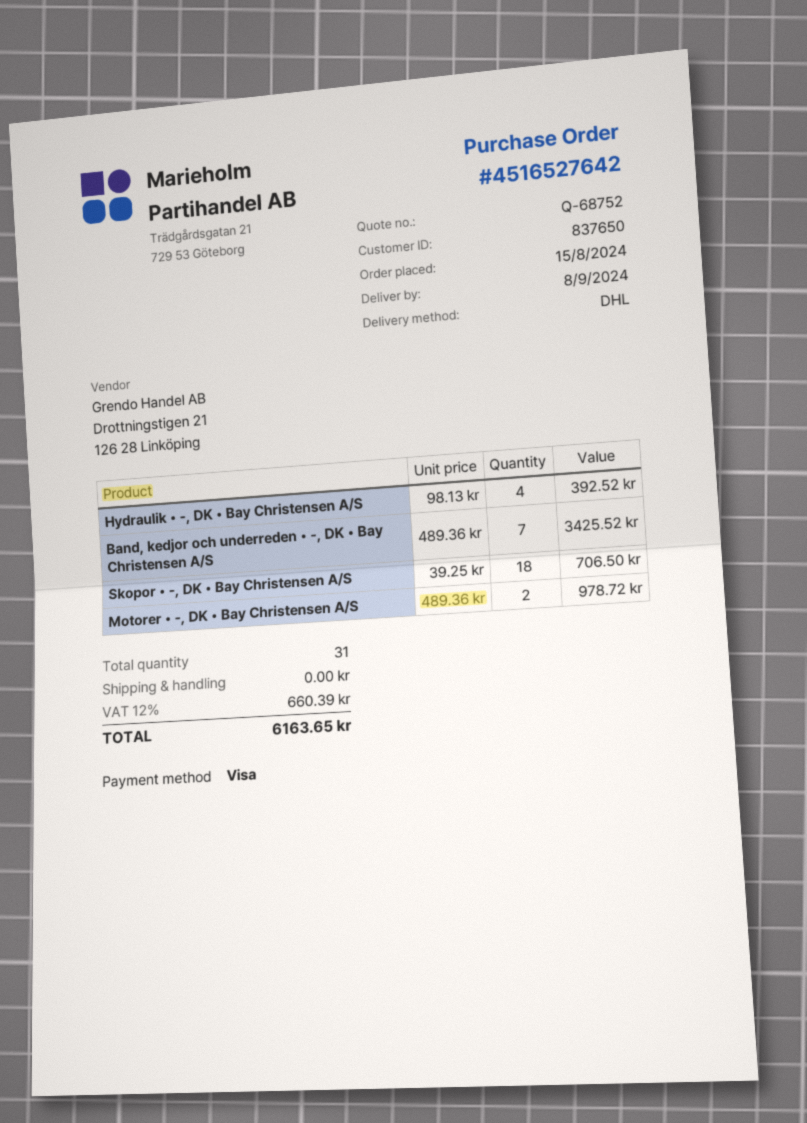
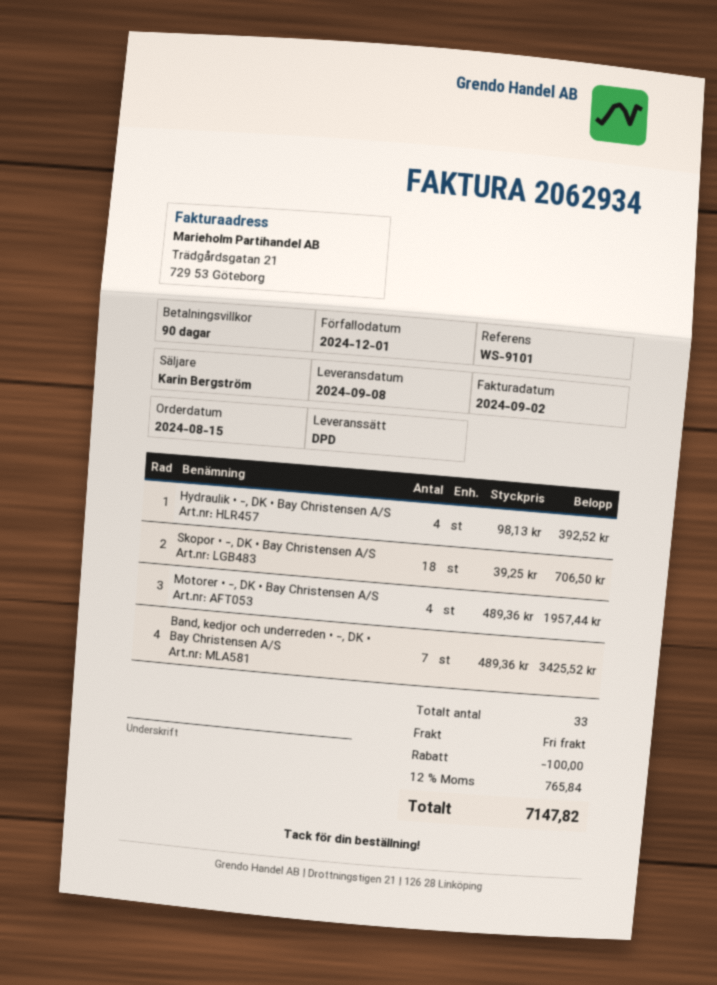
shipping method: DHL -> DPD
Motorer • -, DK • Bay Christensen A/S: 2 x 489.36 = 978.72 -> 4 x 489.36 = 1957.44
total quantity: 31 -> 33
discount: none -> 100.00
tax: 12% = 660.39 -> 12% = 765.84
total: 6163.65 -> 7147.82

